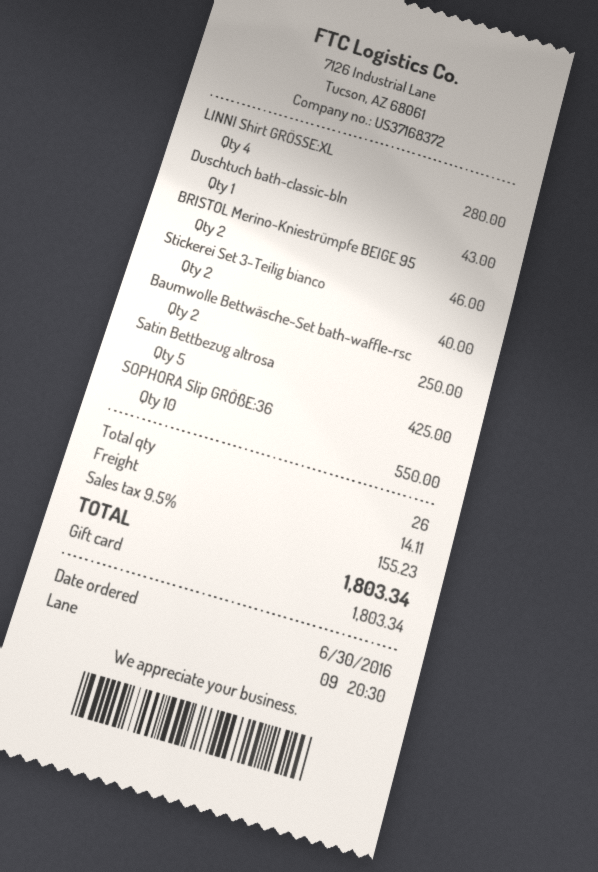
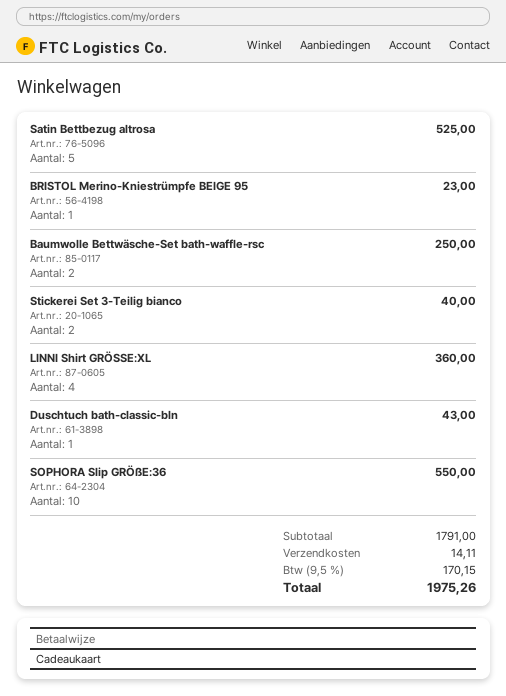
LINNI Shirt GRÖSSE:XL: 4 for 280.00 -> 4 for 360.00
BRISTOL Merino-Kniestrümpfe BEIGE 95: 2 for 46.00 -> 1 for 23.00
Satin Bettbezug altrosa: 5 for 425.00 -> 5 for 525.00
tax: 9.5% = 155.23 -> 9.5% = 170.15
total: 1803.34 -> 1975.26

